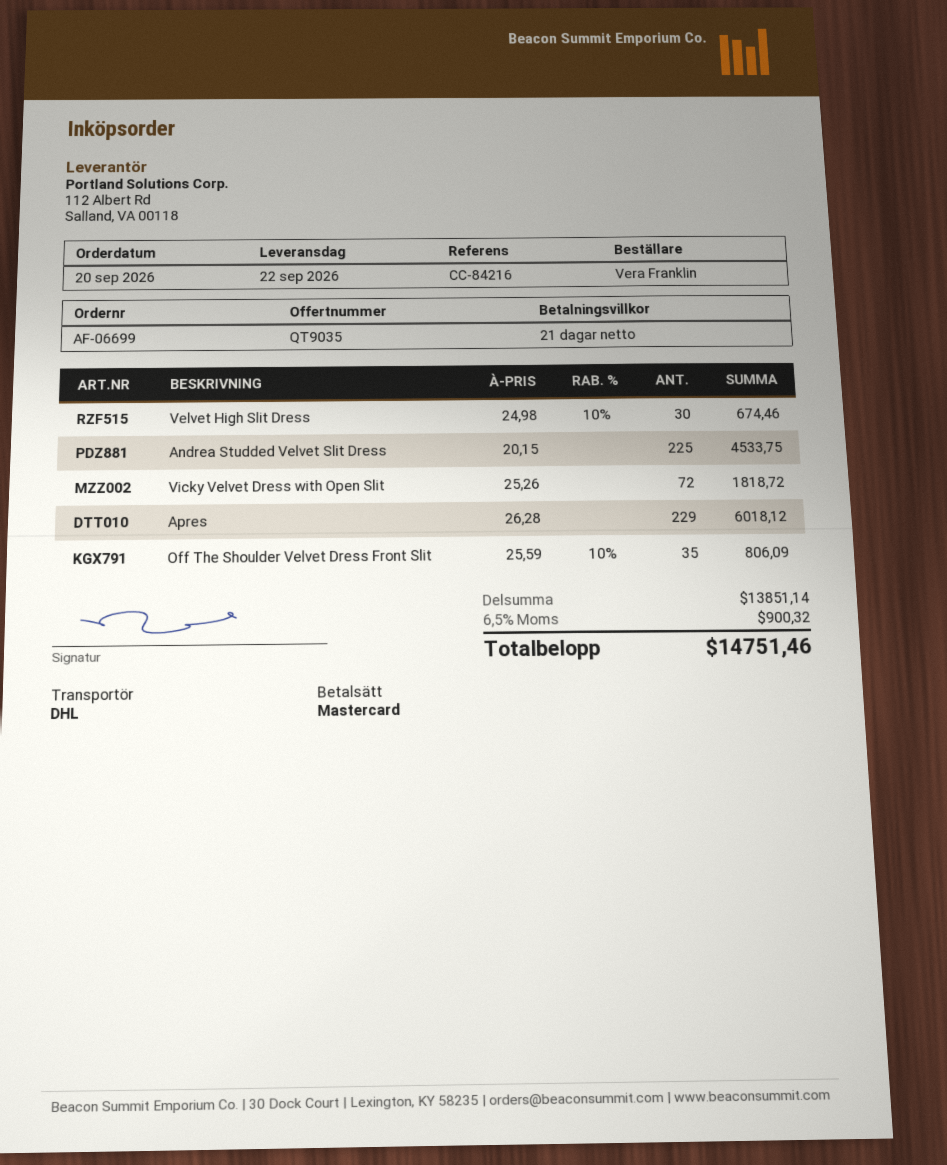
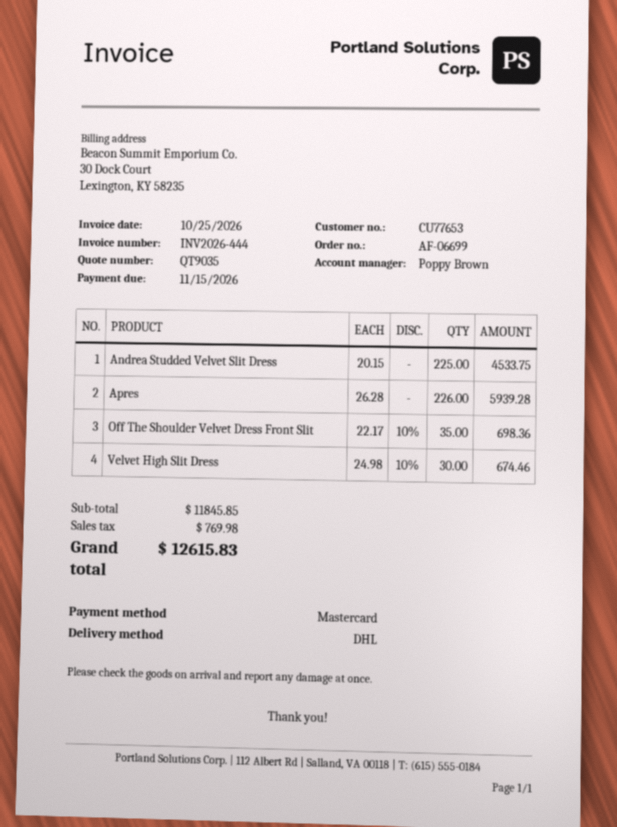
Vicky Velvet Dress with Open Slit: 72 x 25.26 = 1818.72 -> none
Apres: 229 x 26.28 = 6018.12 -> 226 x 26.28 = 5939.28
Off The Shoulder Velvet Dress Front Slit: 35 x 25.59 - 10% = 806.09 -> 35 x 22.17 - 10% = 698.36
subtotal: 13851.14 -> 11845.85
tax: 900.32 -> 769.98
total: 14751.46 -> 12615.83

